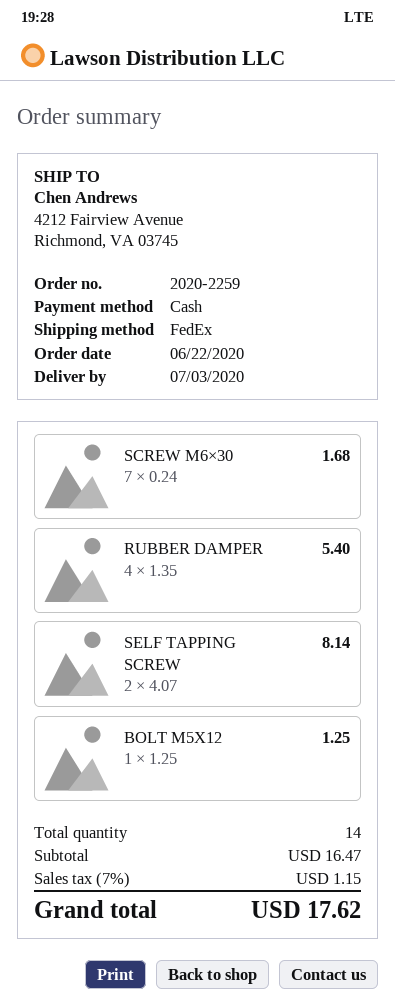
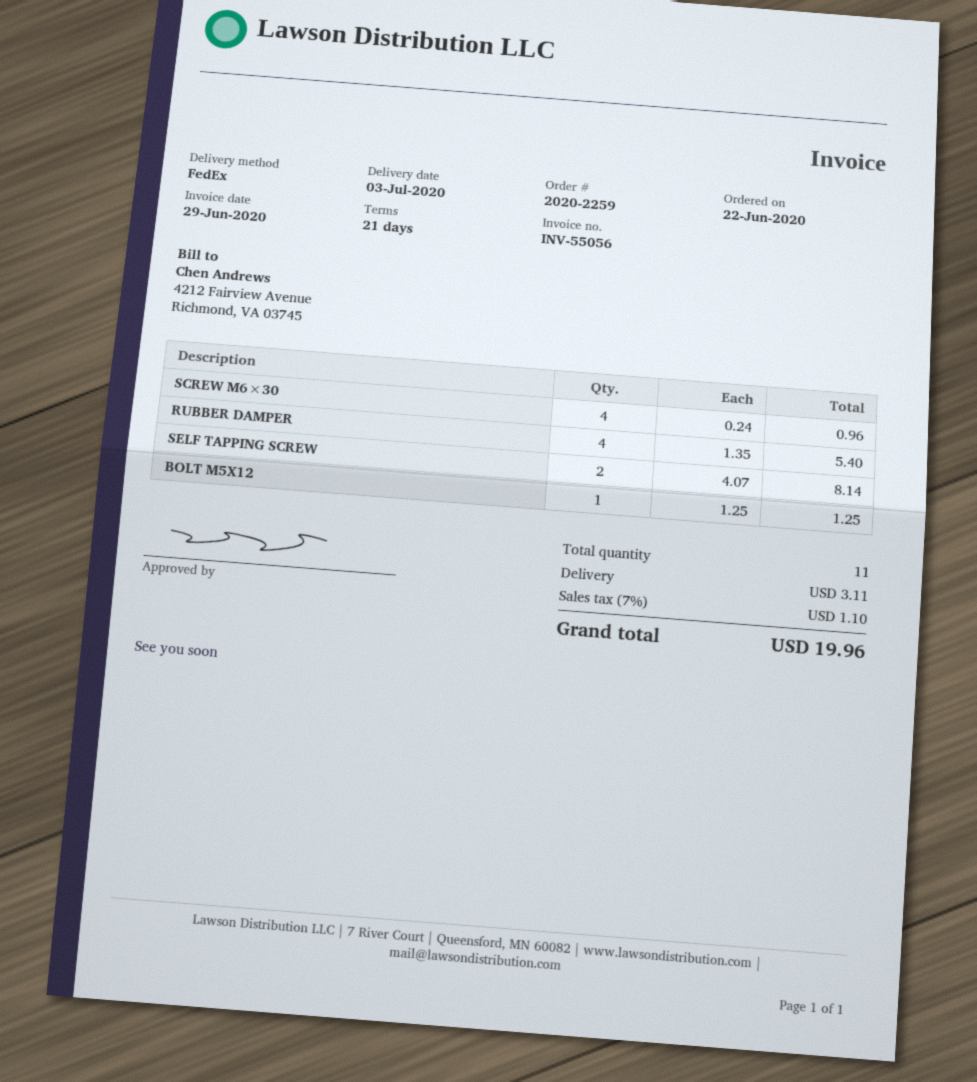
SCREW M6×30: 7 x 0.24 = 1.68 -> 4 x 0.24 = 0.96
total quantity: 14 -> 11
shipping: none -> 3.11
tax: 7% = 1.15 -> 7% = 1.10
total: 17.62 -> 19.96

